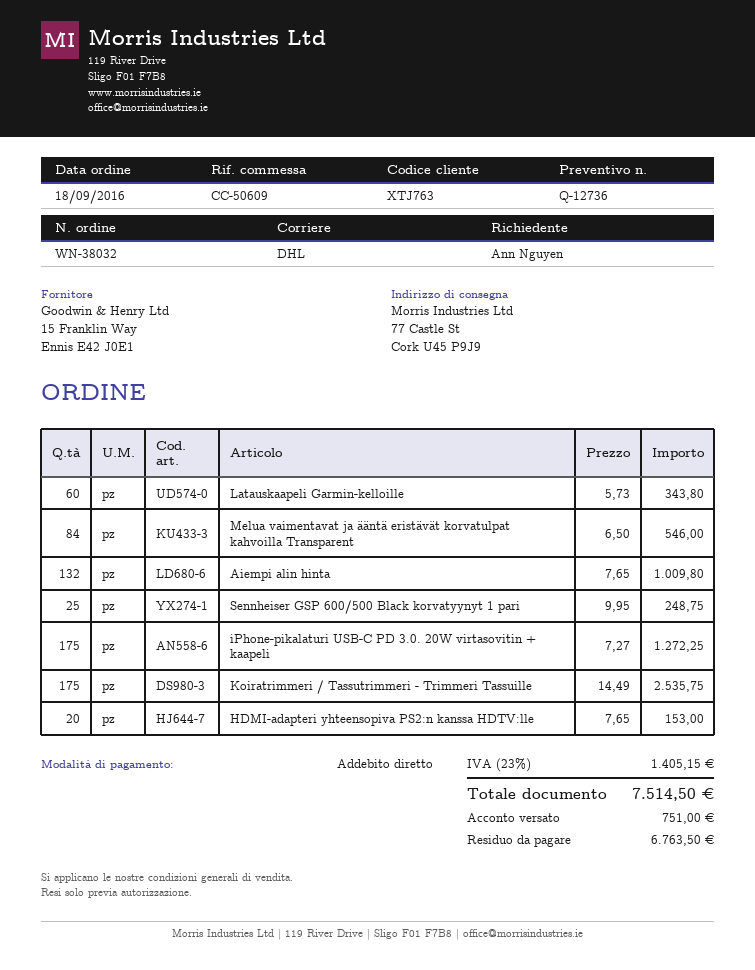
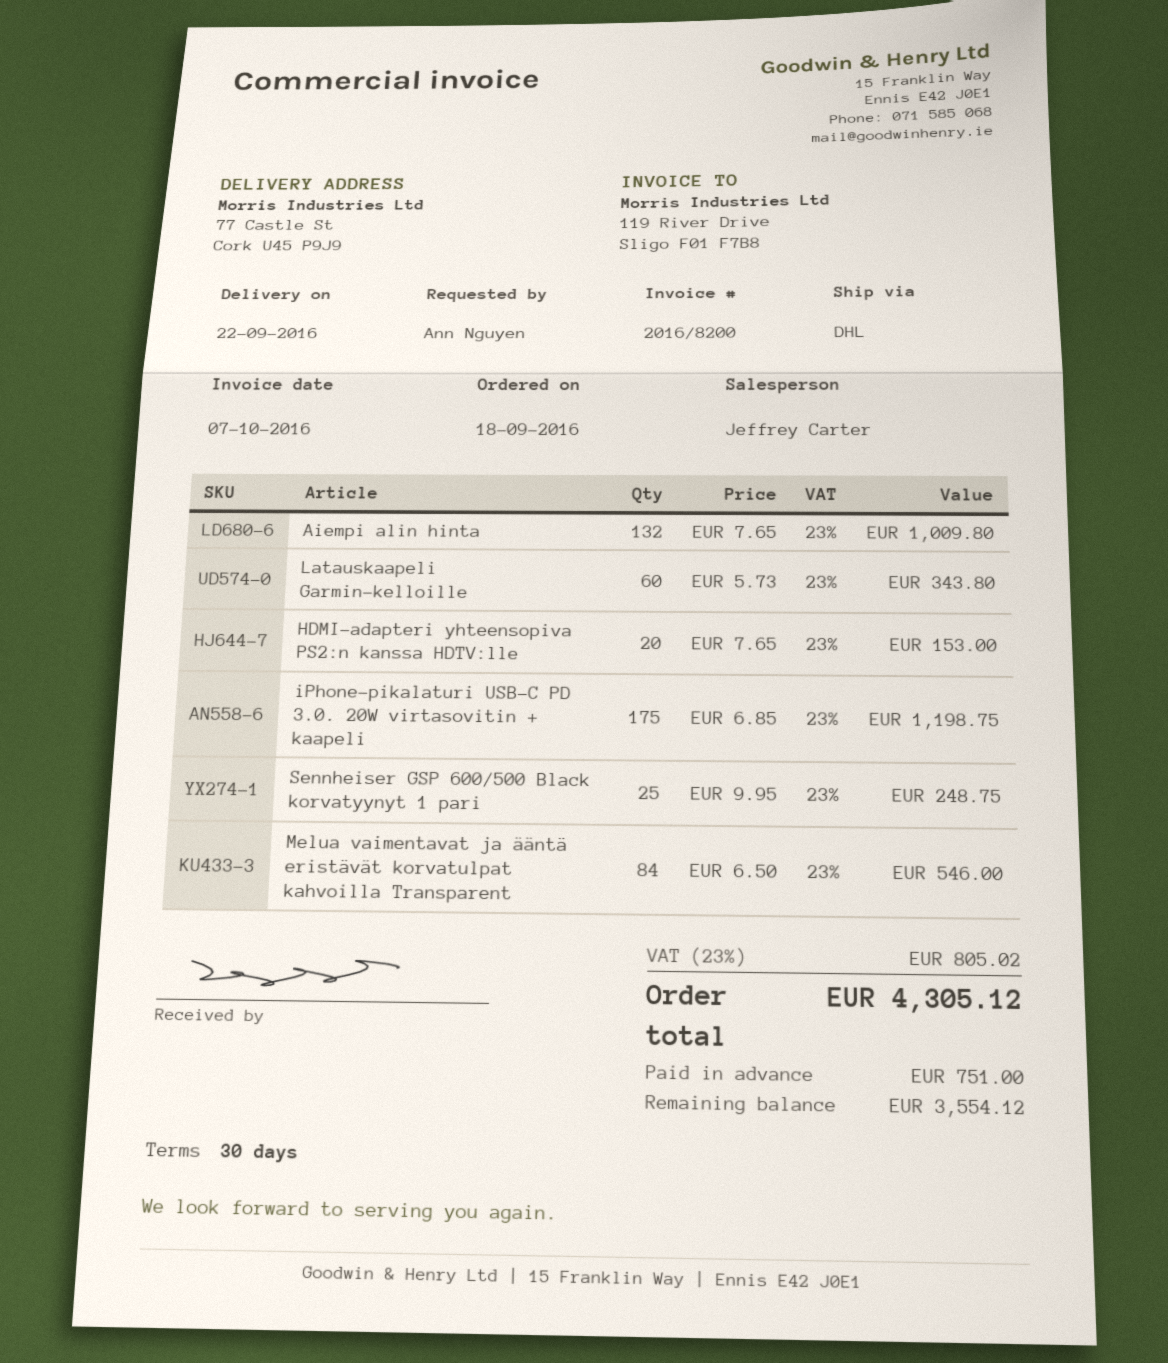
iPhone-pikalaturi USB-C PD 3.0. 20W virtasovitin + kaapeli: 175 x 7.27 = 1272.25 -> 175 x 6.85 = 1198.75
Koiratrimmeri / Tassutrimmeri - Trimmeri Tassuille: 175 x 14.49 = 2535.75 -> none
tax: 23% = 1405.15 -> 23% = 805.02
total: 7514.50 -> 4305.12
balance: 6763.50 -> 3554.12

